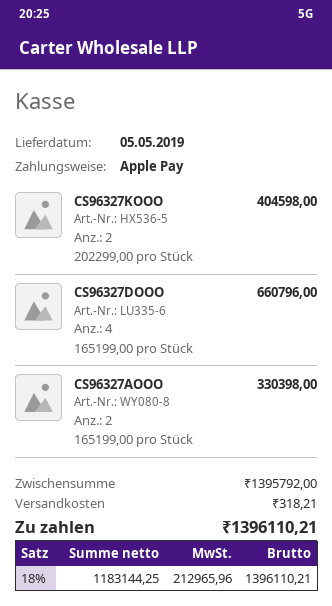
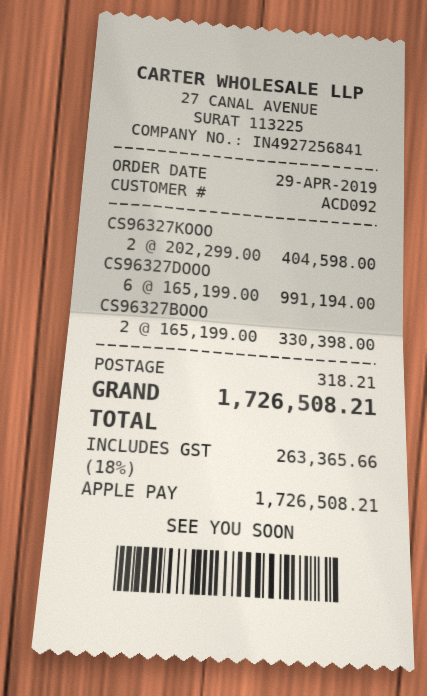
CS96327DOOO: 4 x 165199.00 = 660796.00 -> 6 x 165199.00 = 991194.00
CS96327AOOO: 2 x 165199.00 = 330398.00 -> none
CS96327BOOO: none -> 2 x 165199.00 = 330398.00
tax: 18% = 212965.96 -> 18% = 263365.66
total: 1396110.21 -> 1726508.21

